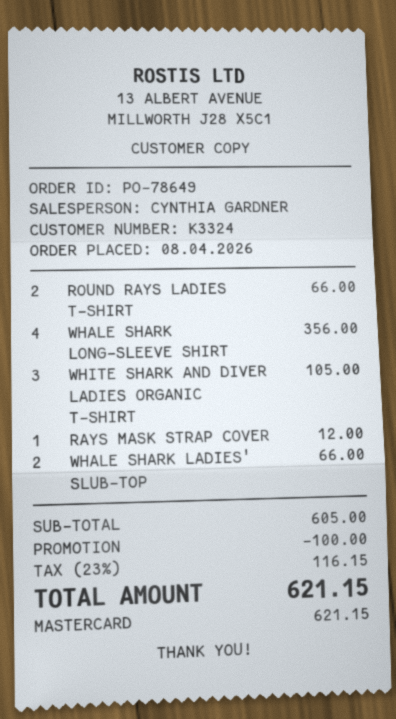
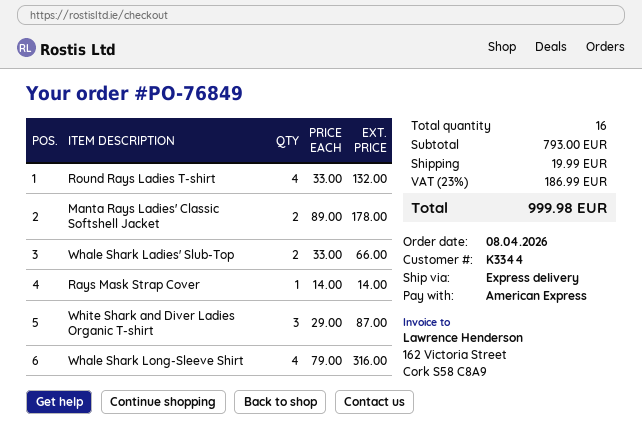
order number: PO-78649 -> PO-76849
customer number: K3324 -> K3344
payment method: Mastercard -> American Express
ROUND RAYS LADIES T-SHIRT: 2 for 66.00 -> 4 for 132.00
WHALE SHARK LONG-SLEEVE SHIRT: 4 for 356.00 -> 4 for 316.00
WHITE SHARK AND DIVER LADIES ORGANIC T-SHIRT: 3 for 105.00 -> 3 for 87.00
RAYS MASK STRAP COVER: 1 for 12.00 -> 1 for 14.00
Manta Rays Ladies' Classic Softshell Jacket: none -> 2 for 178.00
subtotal: 605.00 -> 793.00
discount: 100.00 -> none
shipping: none -> 19.99
tax: 23% = 116.15 -> 23% = 186.99
total: 621.15 -> 999.98

